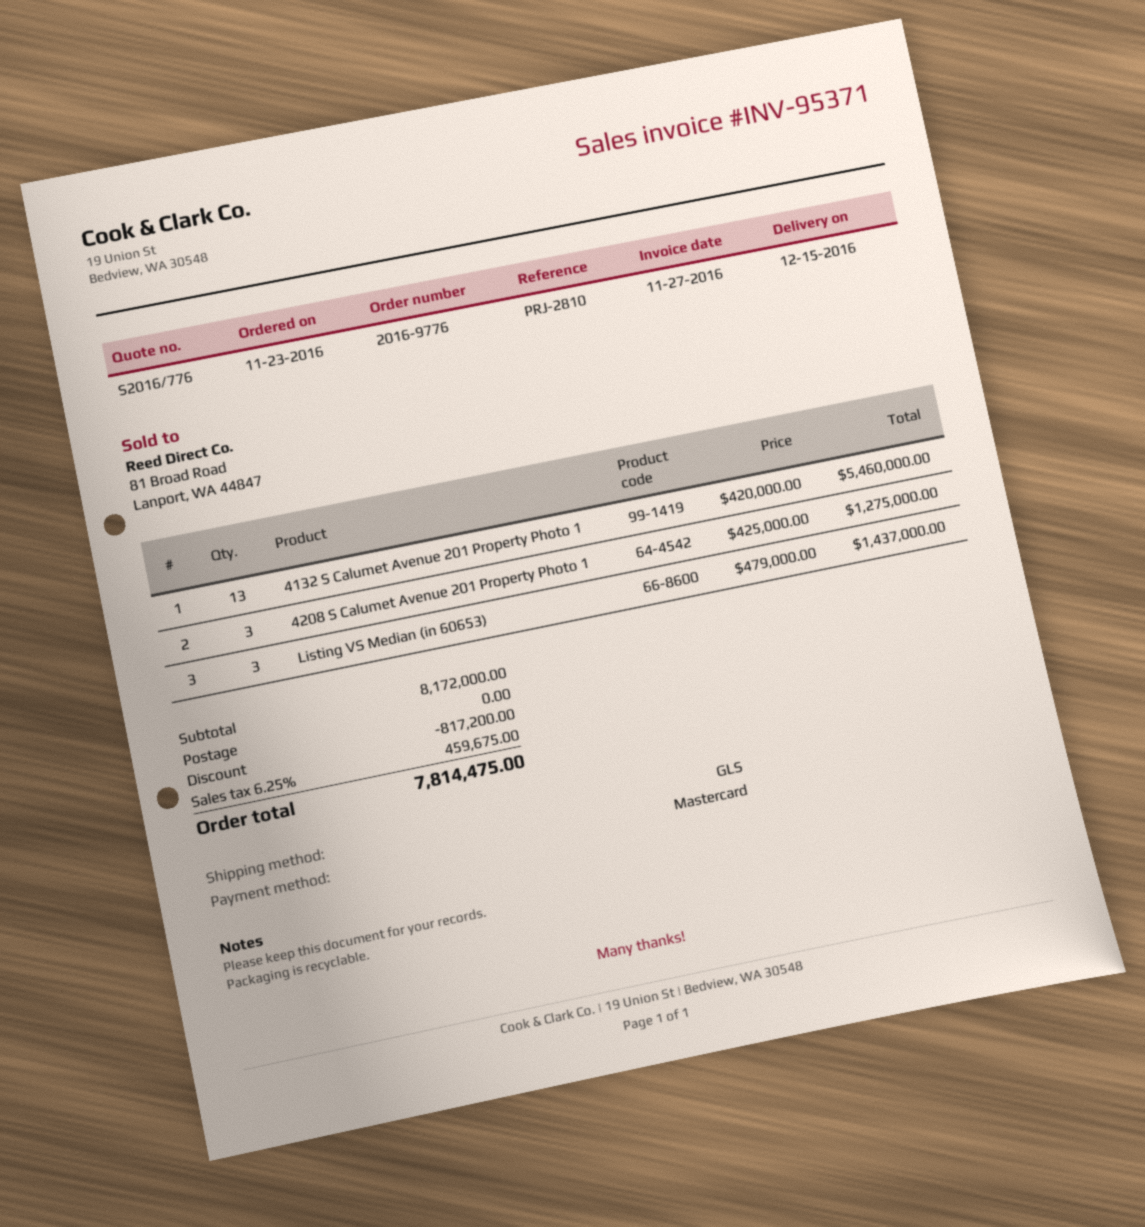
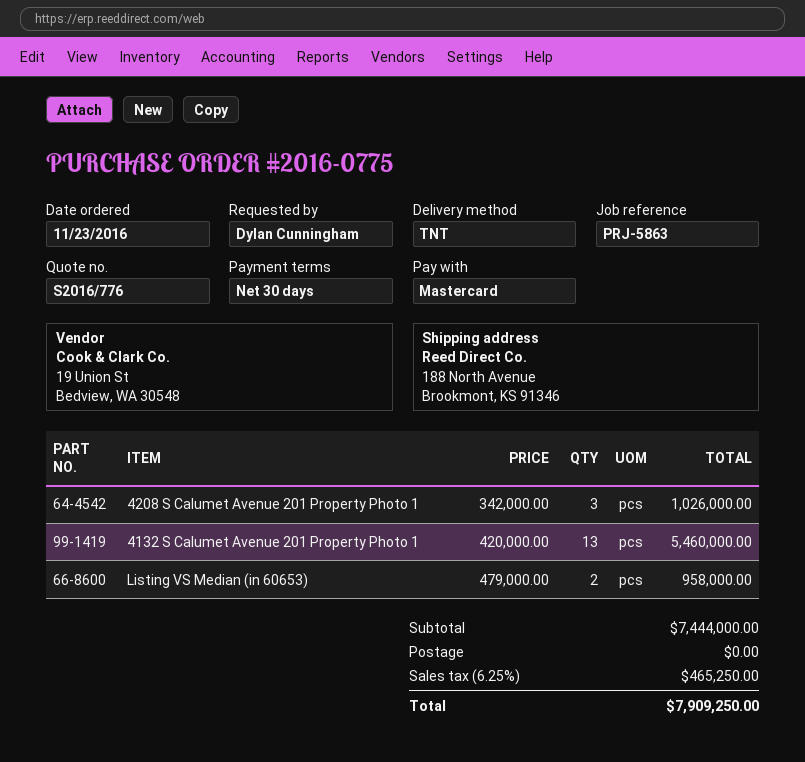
order number: 2016-9776 -> 2016-0775
reference: PRJ-2810 -> PRJ-5863
shipping method: GLS -> TNT
4208 S Calumet Avenue 201 Property Photo 1: 3 x 425000.00 = 1275000.00 -> 3 x 342000.00 = 1026000.00
Listing VS Median (in 60653): 3 x 479000.00 = 1437000.00 -> 2 x 479000.00 = 958000.00
subtotal: 8172000.00 -> 7444000.00
discount: 817200.00 -> none
tax: 6.25% = 459675.00 -> 6.25% = 465250.00
total: 7814475.00 -> 7909250.00

